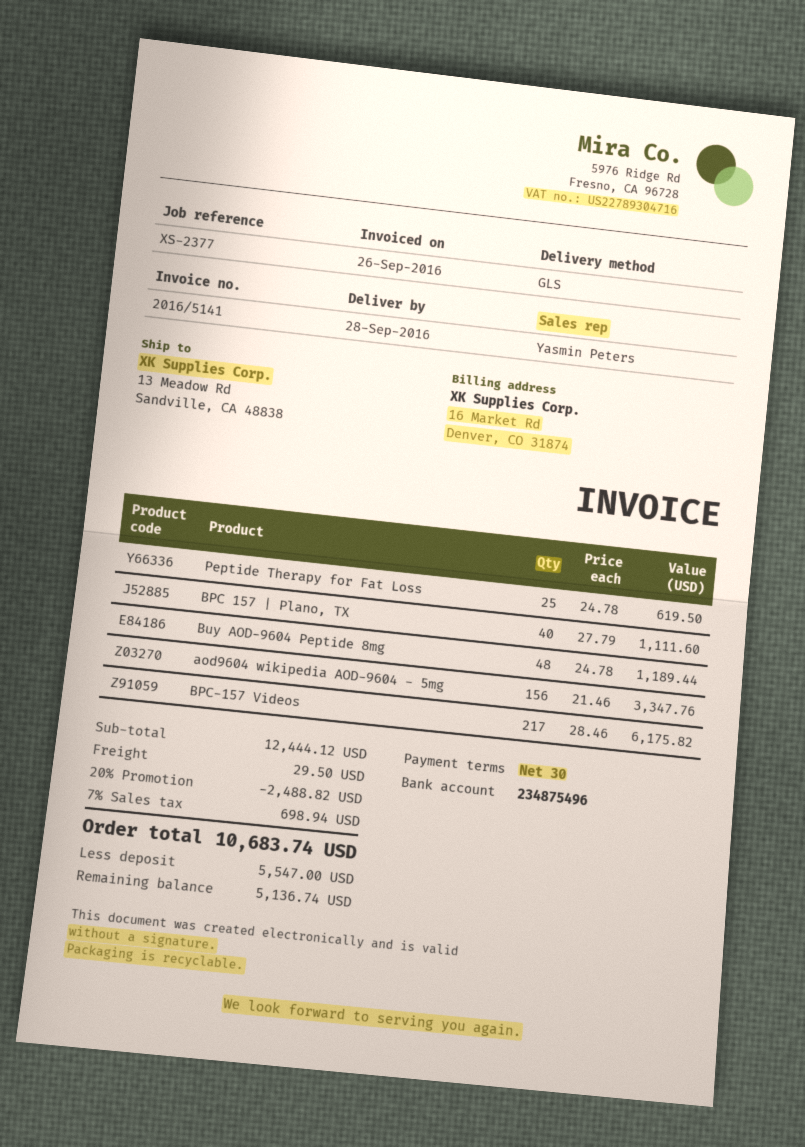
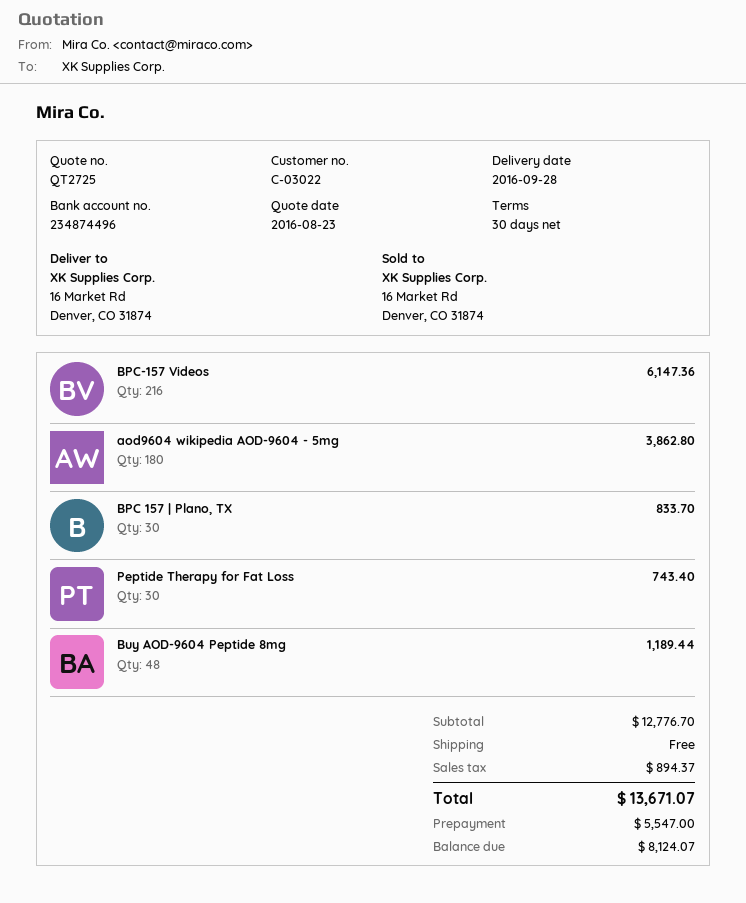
bank account: 234875496 -> 234874496
ship to: 13 Meadow Rd, Sandville, CA 48838 -> 16 Market Rd, Denver, CO 31874
Peptide Therapy for Fat Loss: 25 for 619.50 -> 30 for 743.40
BPC 157 | Plano, TX: 40 for 1111.60 -> 30 for 833.70
aod9604 wikipedia AOD-9604 - 5mg: 156 for 3347.76 -> 180 for 3862.80
BPC-157 Videos: 217 for 6175.82 -> 216 for 6147.36
subtotal: 12444.12 -> 12776.70
discount: 20% = 2488.82 -> none
shipping: 29.50 -> 0.00
tax: 698.94 -> 894.37
total: 10683.74 -> 13671.07
balance: 5136.74 -> 8124.07

